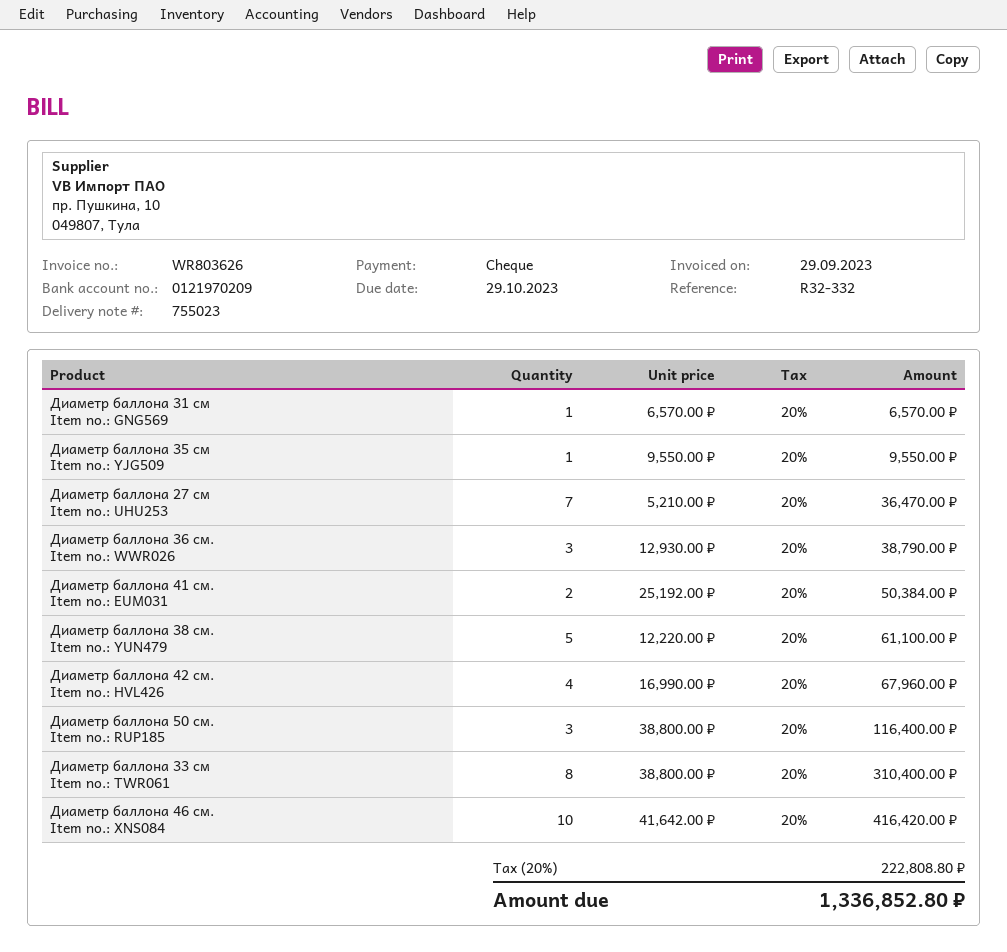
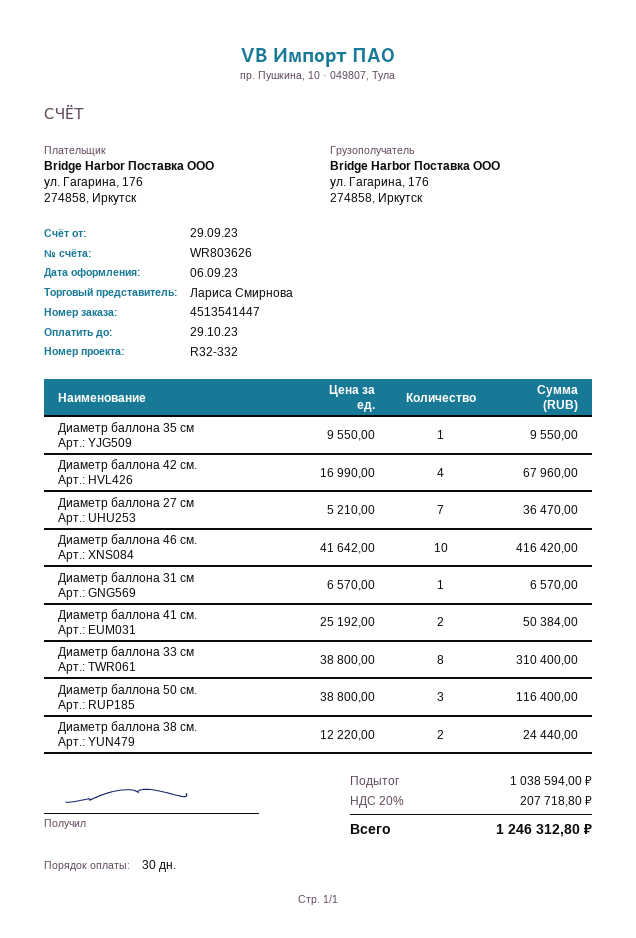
Диаметр баллона 36 см.: 3 x 12930.00 = 38790.00 -> none
Диаметр баллона 38 см.: 5 x 12220.00 = 61100.00 -> 2 x 12220.00 = 24440.00
tax: 20% = 222808.80 -> 20% = 207718.80
total: 1336852.80 -> 1246312.80

